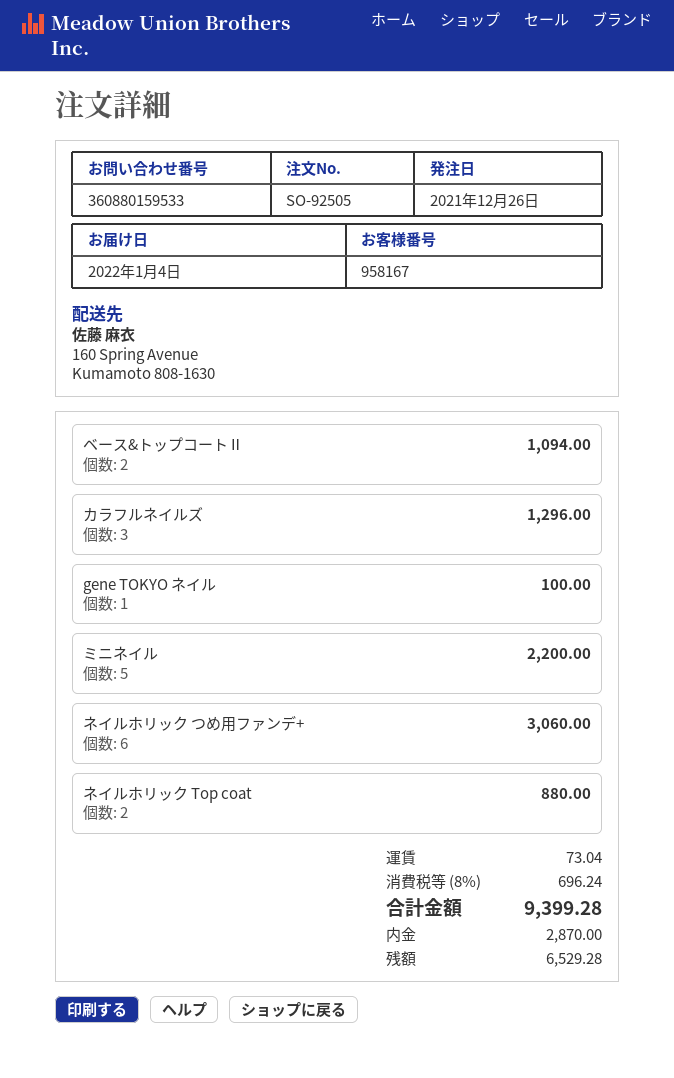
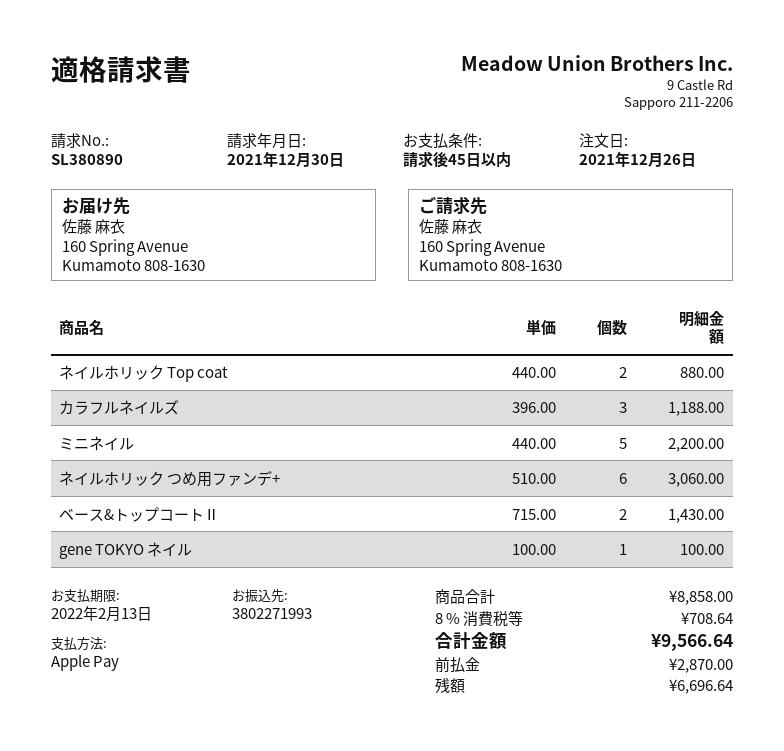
ベース&トップコートⅡ: 2 for 1094.00 -> 2 for 1430.00
カラフルネイルズ: 3 for 1296.00 -> 3 for 1188.00
shipping: 73.04 -> none
tax: 8% = 696.24 -> 8% = 708.64
total: 9399.28 -> 9566.64
balance: 6529.28 -> 6696.64

